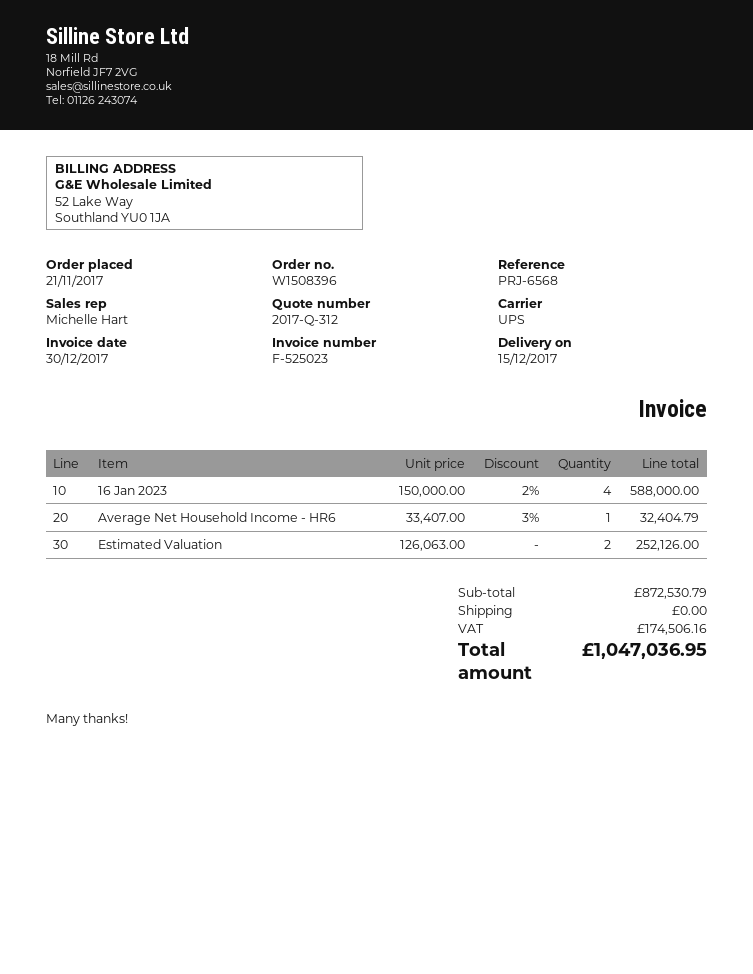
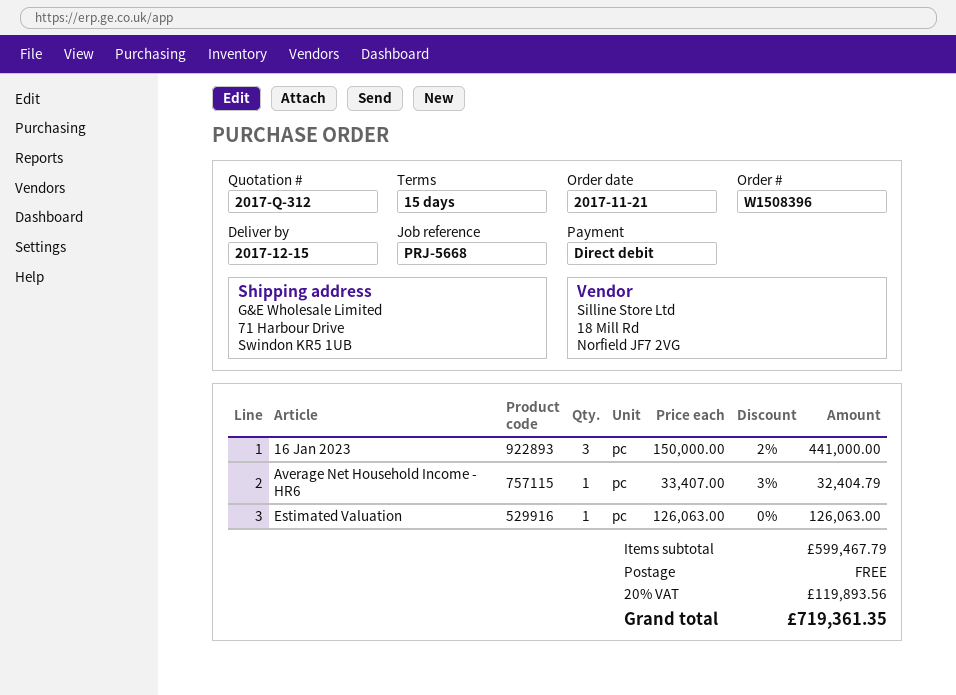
reference: PRJ-6568 -> PRJ-5668
16 Jan 2023: 4 x 150000.00 - 2% = 588000.00 -> 3 x 150000.00 - 2% = 441000.00
Estimated Valuation: 2 x 126063.00 = 252126.00 -> 1 x 126063.00 = 126063.00
subtotal: 872530.79 -> 599467.79
tax: 174506.16 -> 119893.56
total: 1047036.95 -> 719361.35

